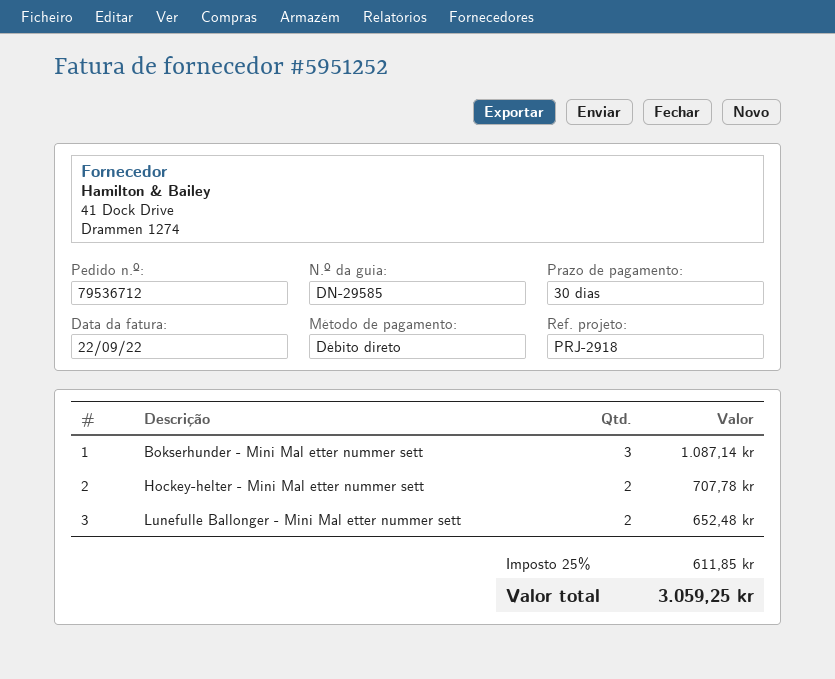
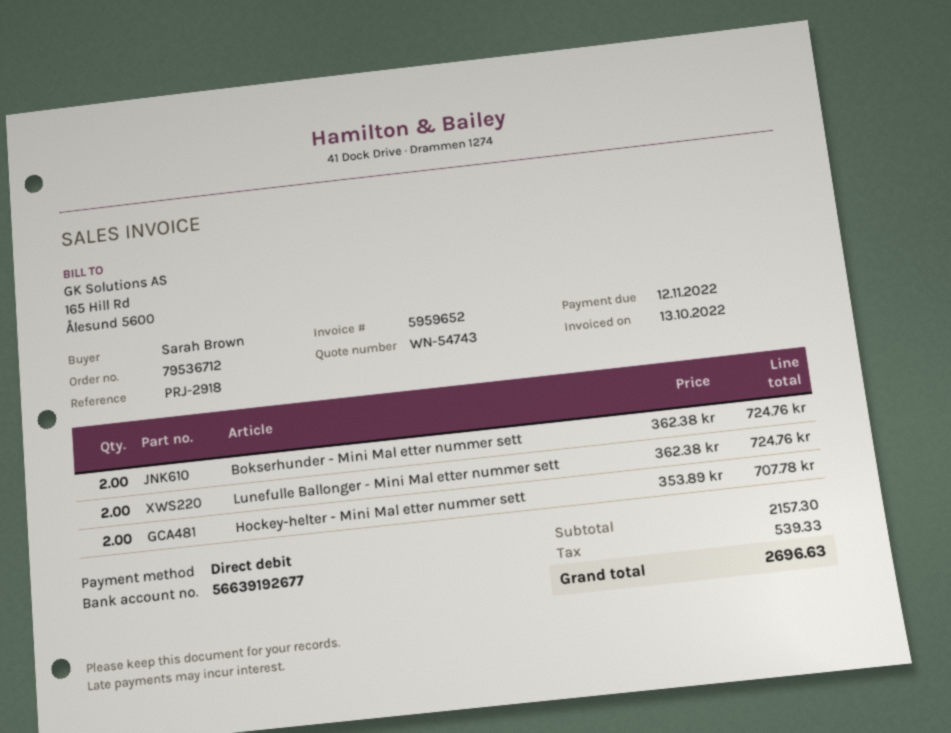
invoice number: 5951252 -> 5959652
invoice date: 2022-09-22 -> 2022-10-13
Bokserhunder - Mini Mal etter nummer sett: 3 for 1087.14 -> 2 for 724.76
Lunefulle Ballonger - Mini Mal etter nummer sett: 2 for 652.48 -> 2 for 724.76
tax: 611.85 -> 539.33
total: 3059.25 -> 2696.63

